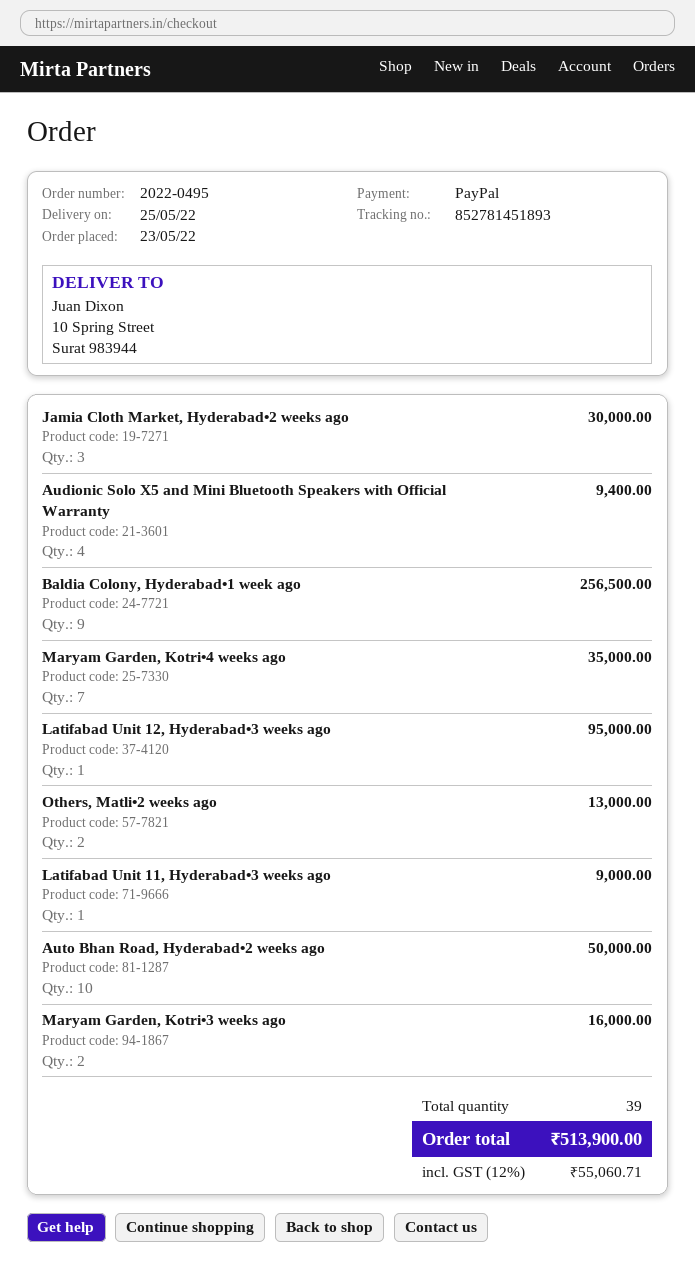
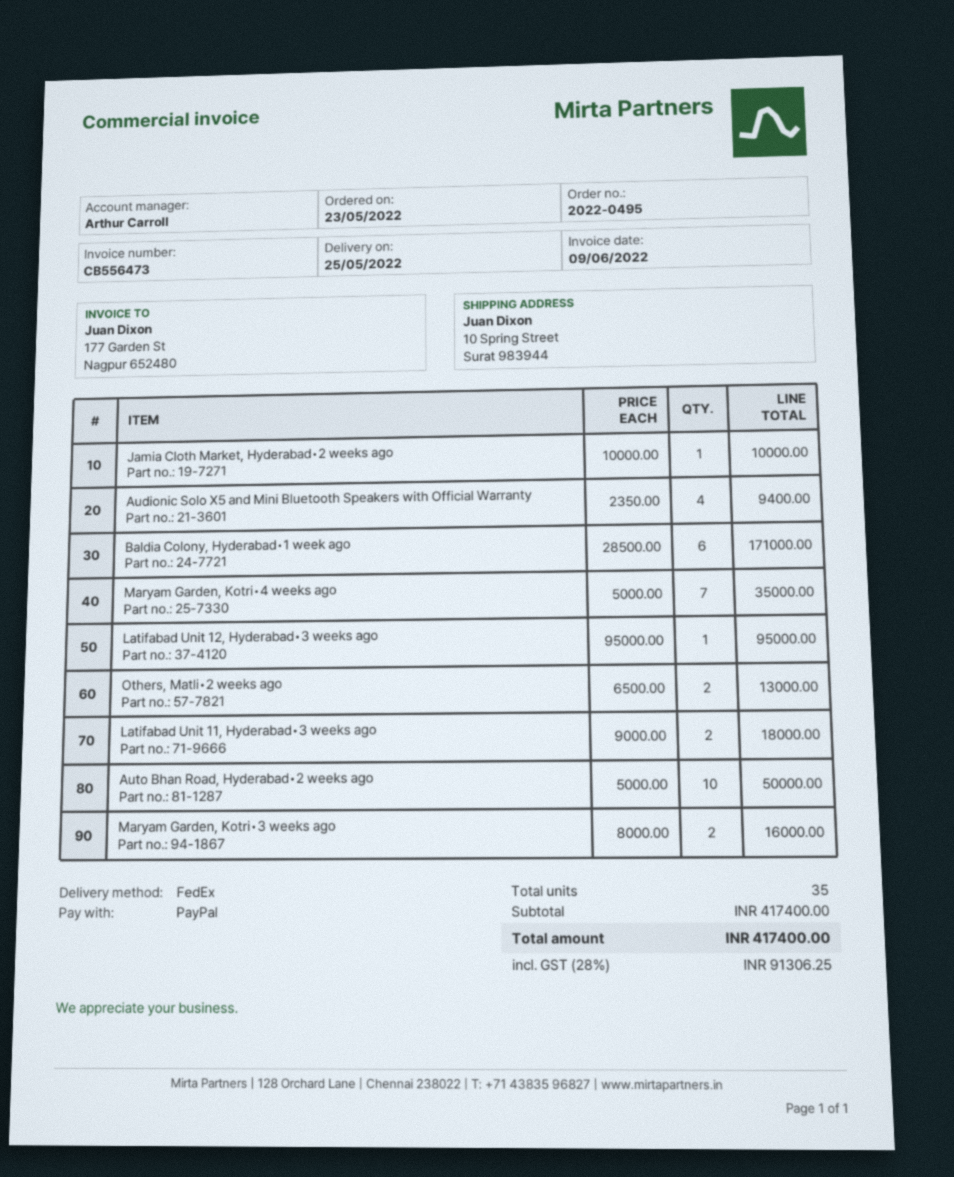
Jamia Cloth Market, Hyderabad•2 weeks ago: 3 for 30000.00 -> 1 for 10000.00
Baldia Colony, Hyderabad•1 week ago: 9 for 256500.00 -> 6 for 171000.00
Latifabad Unit 11, Hyderabad•3 weeks ago: 1 for 9000.00 -> 2 for 18000.00
total quantity: 39 -> 35
tax: 12% = 55060.71 -> 28% = 91306.25
total: 513900.00 -> 417400.00

